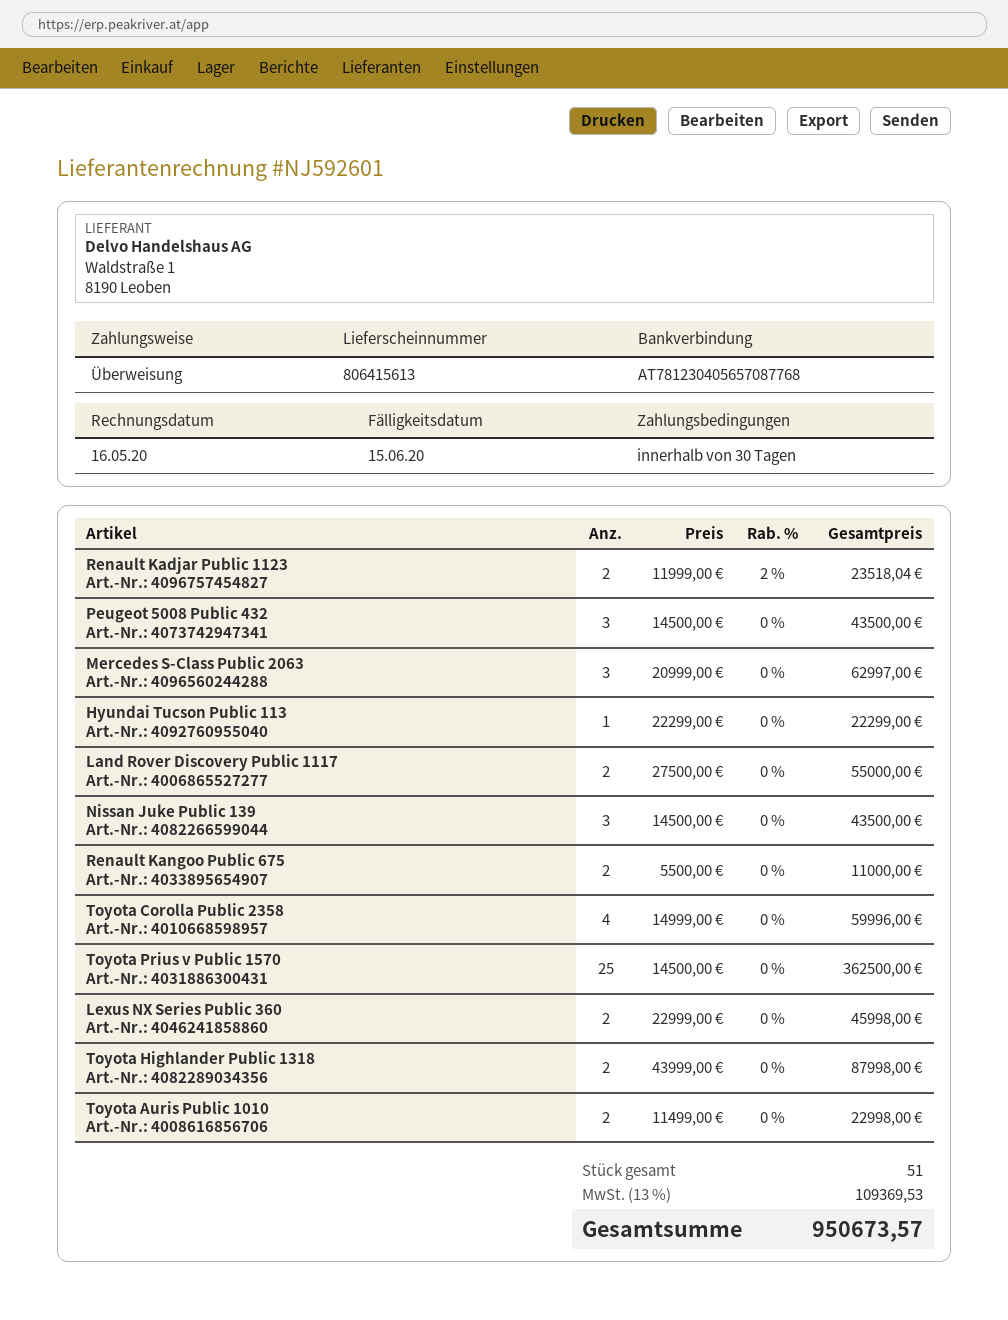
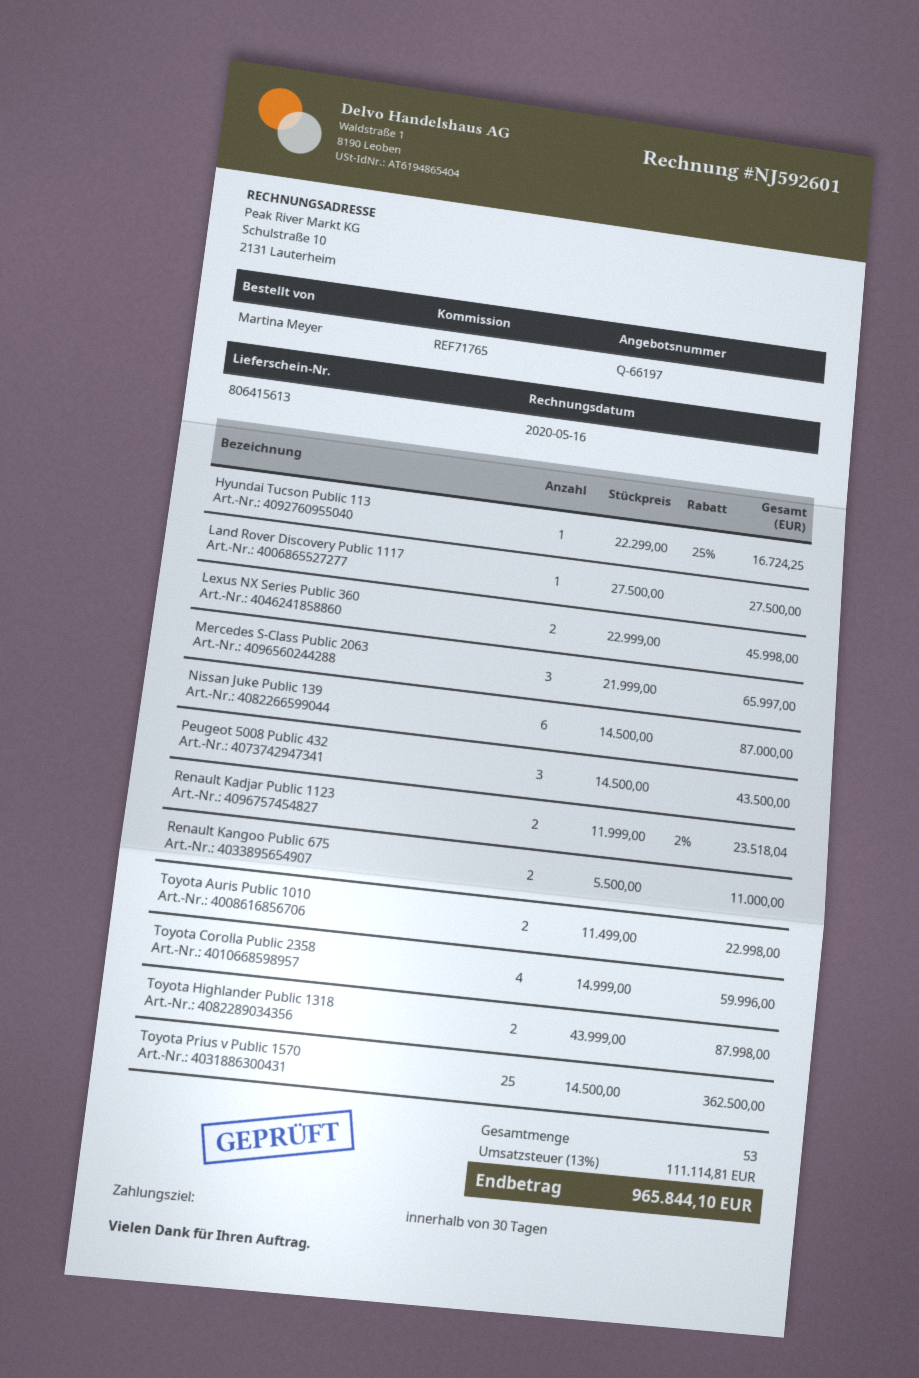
Mercedes S-Class Public 2063: 3 x 20999.00 = 62997.00 -> 3 x 21999.00 = 65997.00
Hyundai Tucson Public 113: 1 x 22299.00 = 22299.00 -> 1 x 22299.00 - 25% = 16724.25
Land Rover Discovery Public 1117: 2 x 27500.00 = 55000.00 -> 1 x 27500.00 = 27500.00
Nissan Juke Public 139: 3 x 14500.00 = 43500.00 -> 6 x 14500.00 = 87000.00
total quantity: 51 -> 53
tax: 13% = 109369.53 -> 13% = 111114.81
total: 950673.57 -> 965844.10

